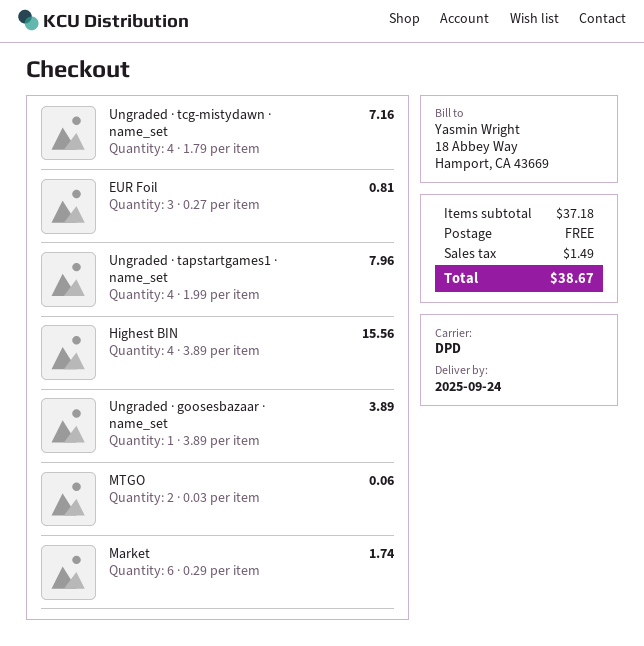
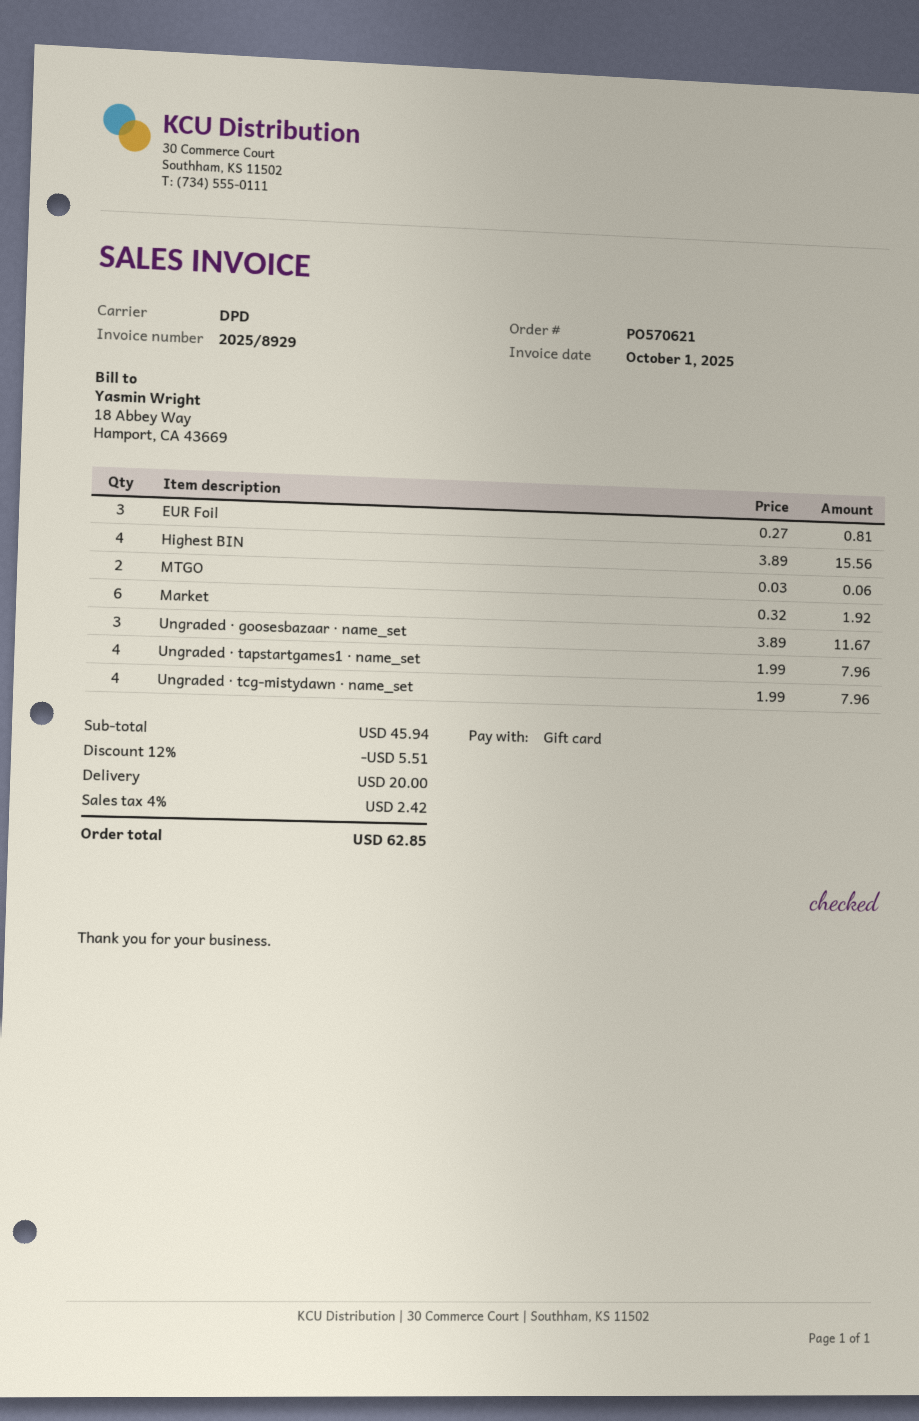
Ungraded · tcg-mistydawn · name_set: 4 x 1.79 = 7.16 -> 4 x 1.99 = 7.96
Ungraded · goosesbazaar · name_set: 1 x 3.89 = 3.89 -> 3 x 3.89 = 11.67
Market: 6 x 0.29 = 1.74 -> 6 x 0.32 = 1.92
subtotal: 37.18 -> 45.94
discount: none -> 12% = 5.51
shipping: 0.00 -> 20.00
tax: 1.49 -> 2.42
total: 38.67 -> 62.85

